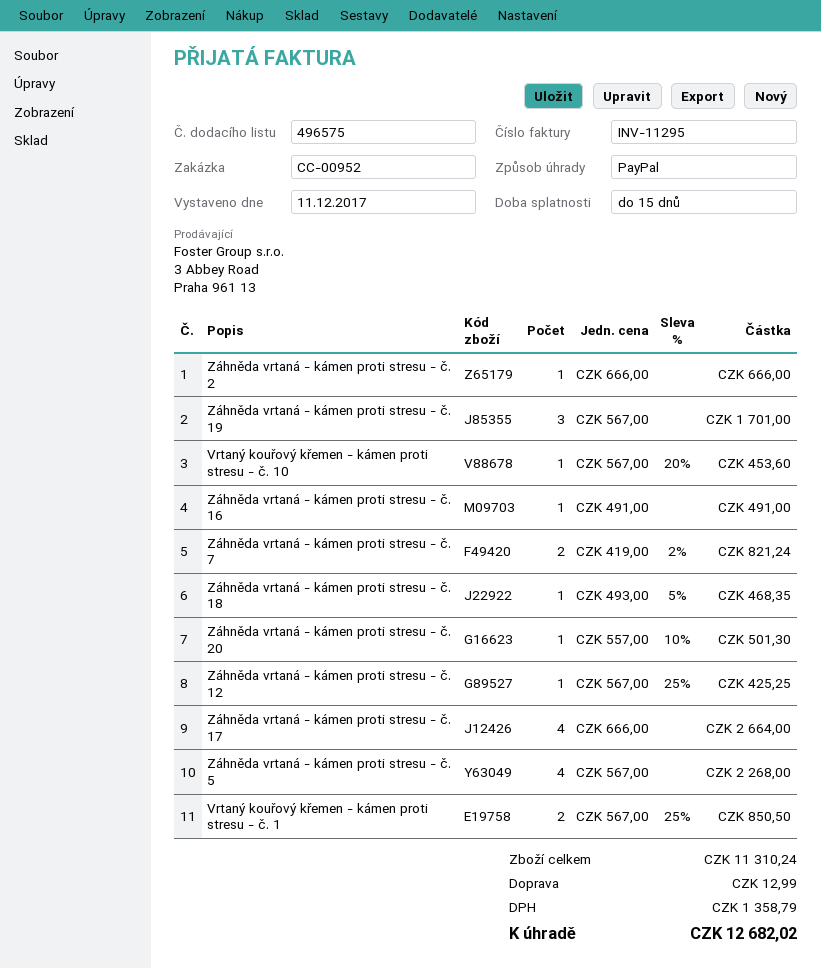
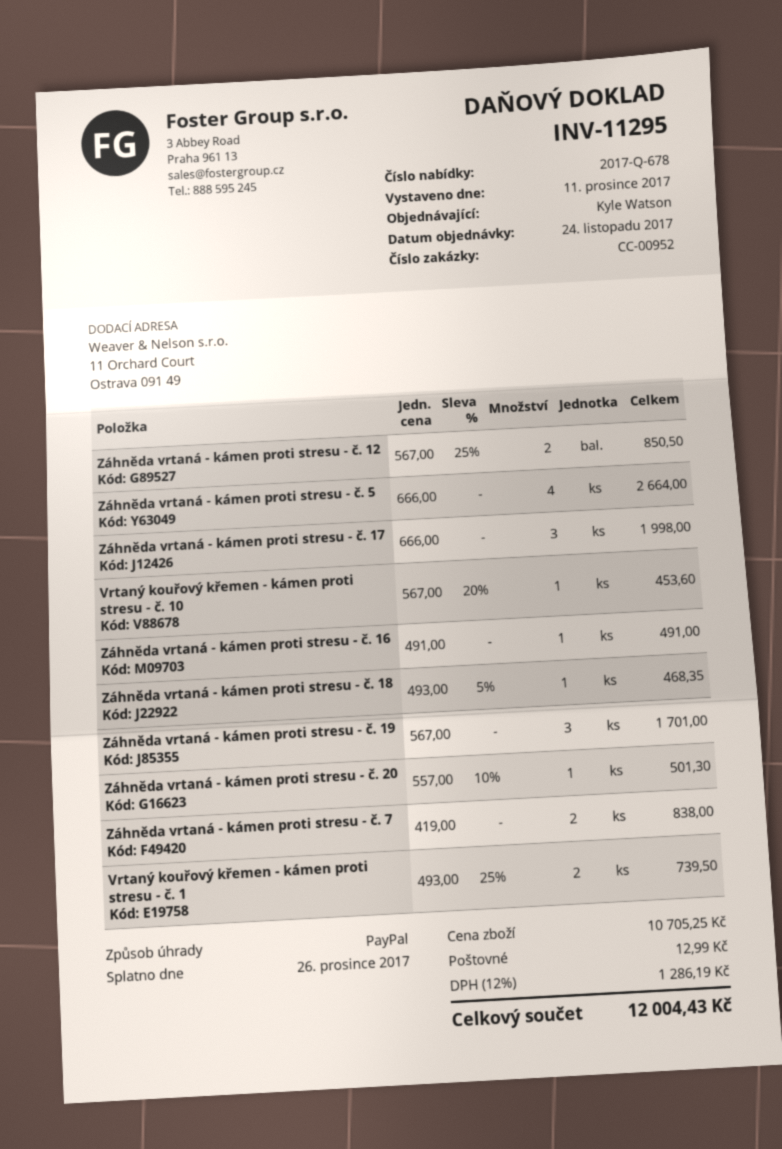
Záhněda vrtaná - kámen proti stresu - č. 2: 1 x 666.00 = 666.00 -> none
Záhněda vrtaná - kámen proti stresu - č. 7: 2 x 419.00 - 2% = 821.24 -> 2 x 419.00 = 838.00
Záhněda vrtaná - kámen proti stresu - č. 12: 1 x 567.00 - 25% = 425.25 -> 2 x 567.00 - 25% = 850.50
Záhněda vrtaná - kámen proti stresu - č. 17: 4 x 666.00 = 2664.00 -> 3 x 666.00 = 1998.00
Záhněda vrtaná - kámen proti stresu - č. 5: 4 x 567.00 = 2268.00 -> 4 x 666.00 = 2664.00
Vrtaný kouřový křemen - kámen proti stresu - č. 1: 2 x 567.00 - 25% = 850.50 -> 2 x 493.00 - 25% = 739.50
subtotal: 11310.24 -> 10705.25
tax: 1358.79 -> 1286.19
total: 12682.02 -> 12004.43

